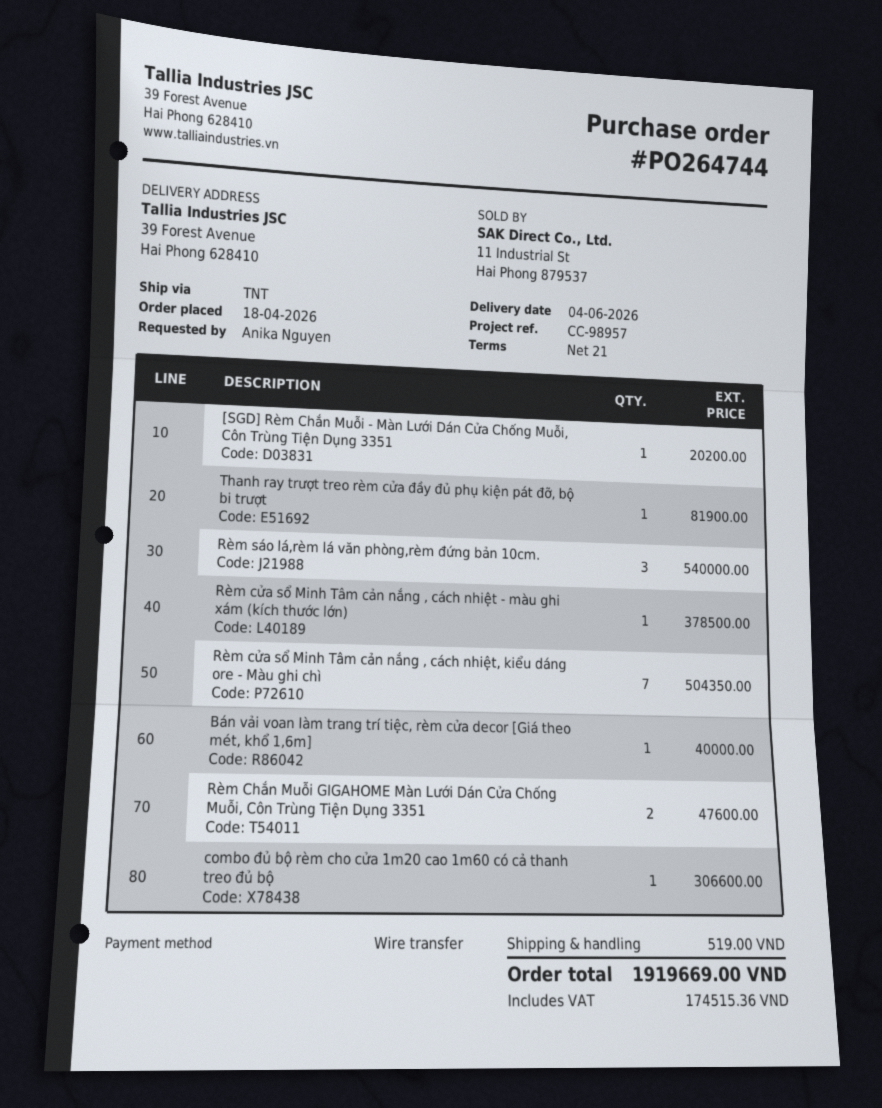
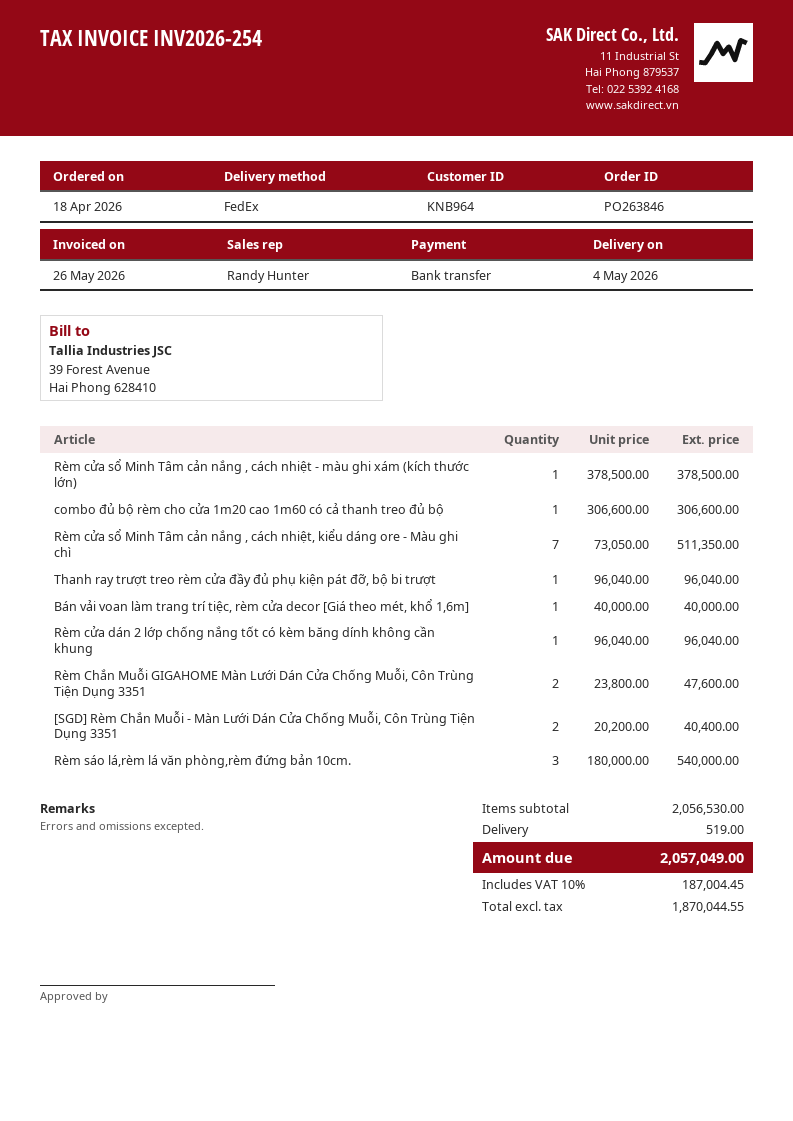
order number: PO264744 -> PO263846
delivery date: 2026-06-04 -> 2026-05-04
shipping method: TNT -> FedEx
[SGD] Rèm Chắn Muỗi - Màn Lưới Dán Cửa Chống Muỗi, Côn Trùng Tiện Dụng 3351: 1 for 20200.00 -> 2 for 40400.00
Thanh ray trượt treo rèm cửa đầy đủ phụ kiện pát đỡ, bộ bi trượt: 1 for 81900.00 -> 1 for 96040.00
Rèm cửa sổ Minh Tâm cản nắng , cách nhiệt, kiểu dáng ore - Màu ghi chì: 7 for 504350.00 -> 7 for 511350.00
Rèm cửa dán 2 lớp chống nắng tốt có kèm băng dính không cần khung: none -> 1 for 96040.00
tax: 174515.36 -> 187004.45
total: 1919669.00 -> 2057049.00

